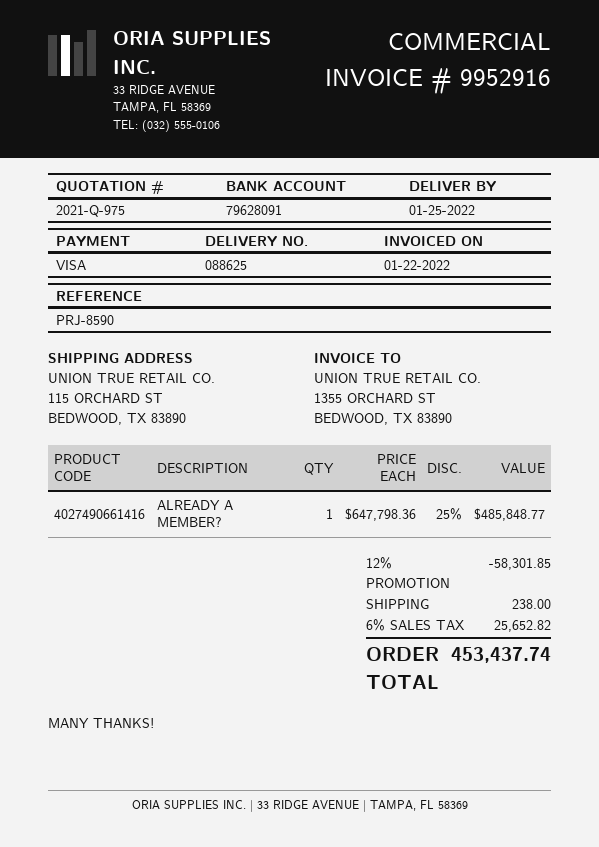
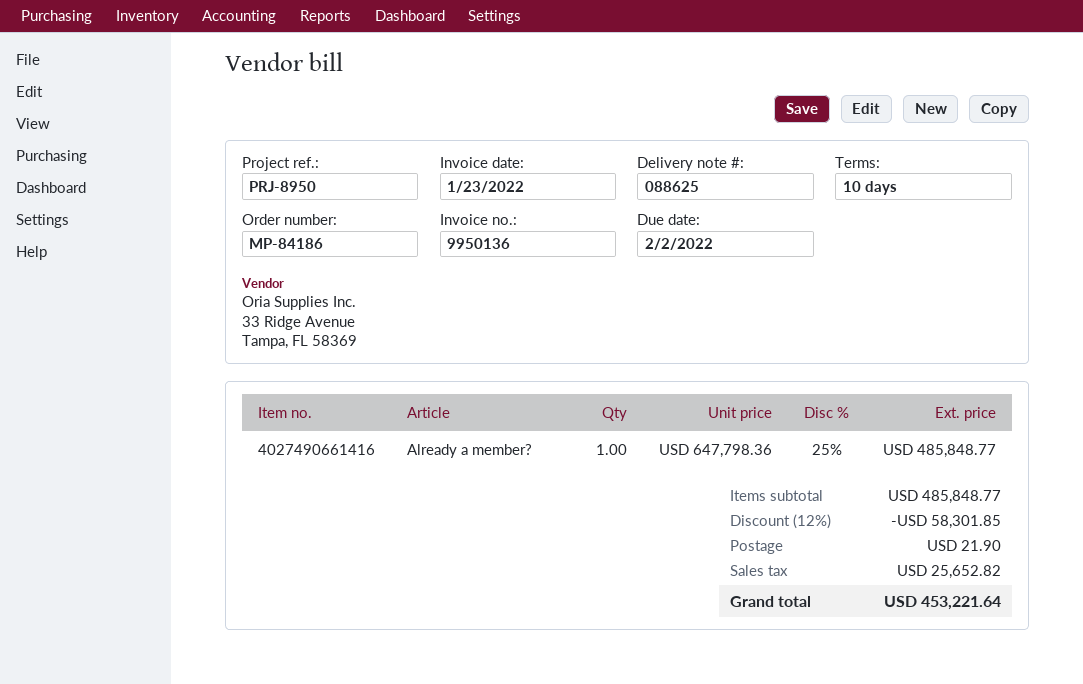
invoice number: 9952916 -> 9950136
invoice date: 2022-01-22 -> 2022-01-23
reference: PRJ-8590 -> PRJ-8950
shipping: 238.00 -> 21.90
total: 453437.74 -> 453221.64

